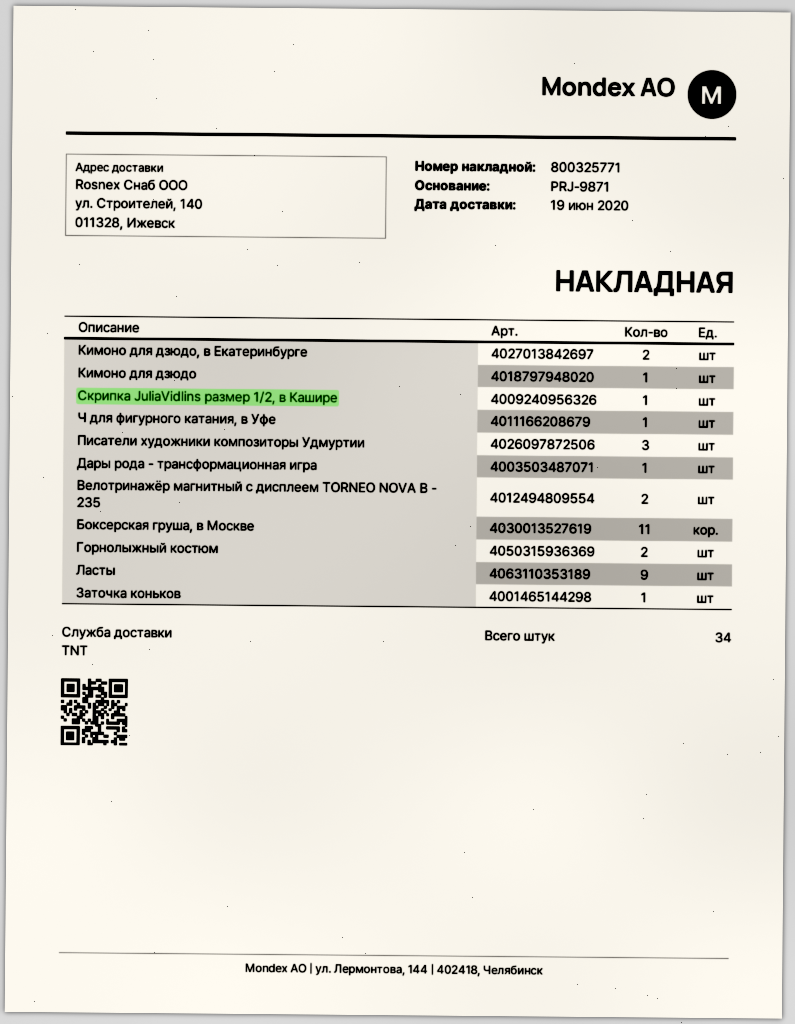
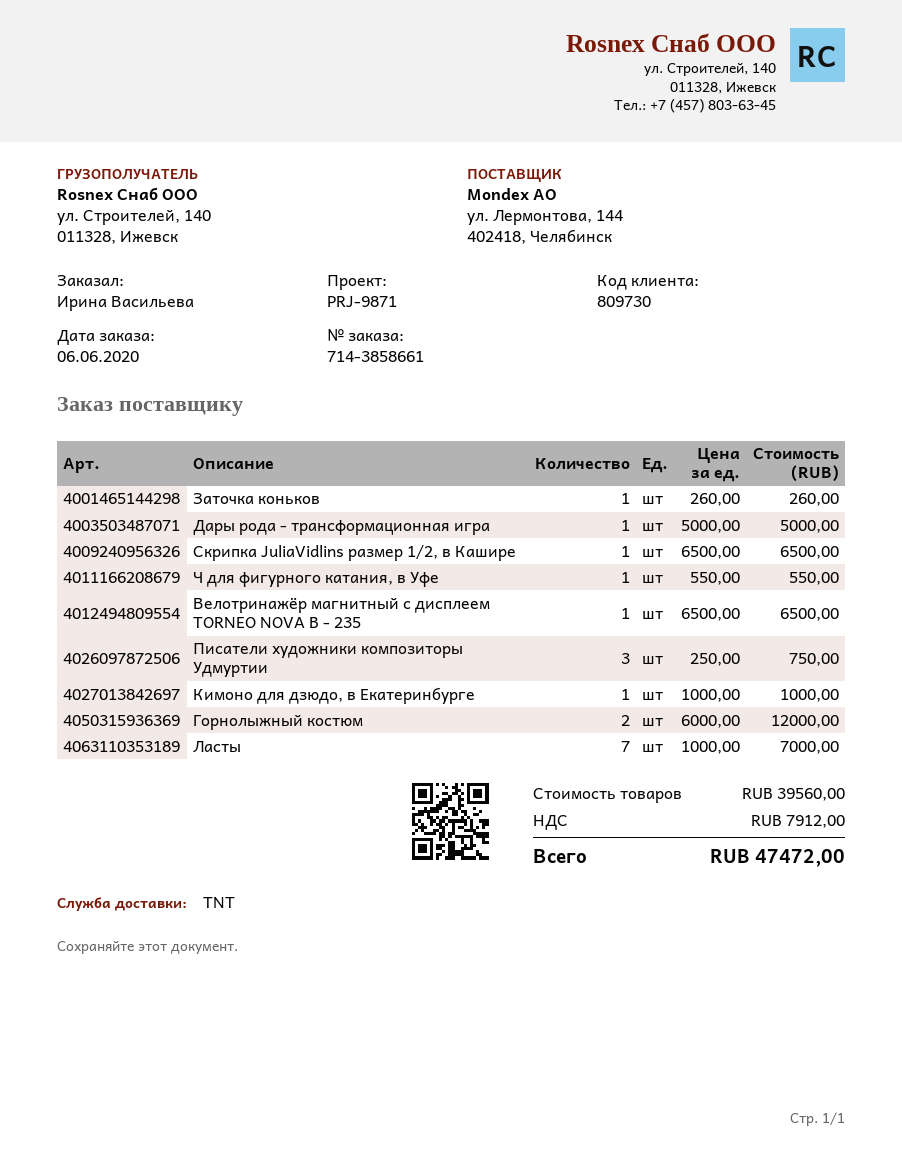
Кимоно для дзюдо, в Екатеринбурге: 2 -> 1
Кимоно для дзюдо: 1 -> none
Велотринажёр магнитный с дисплеем TORNEO NOVA B - 235: 2 -> 1
Боксерская груша, в Москве: 11 -> none
Ласты: 9 -> 7

